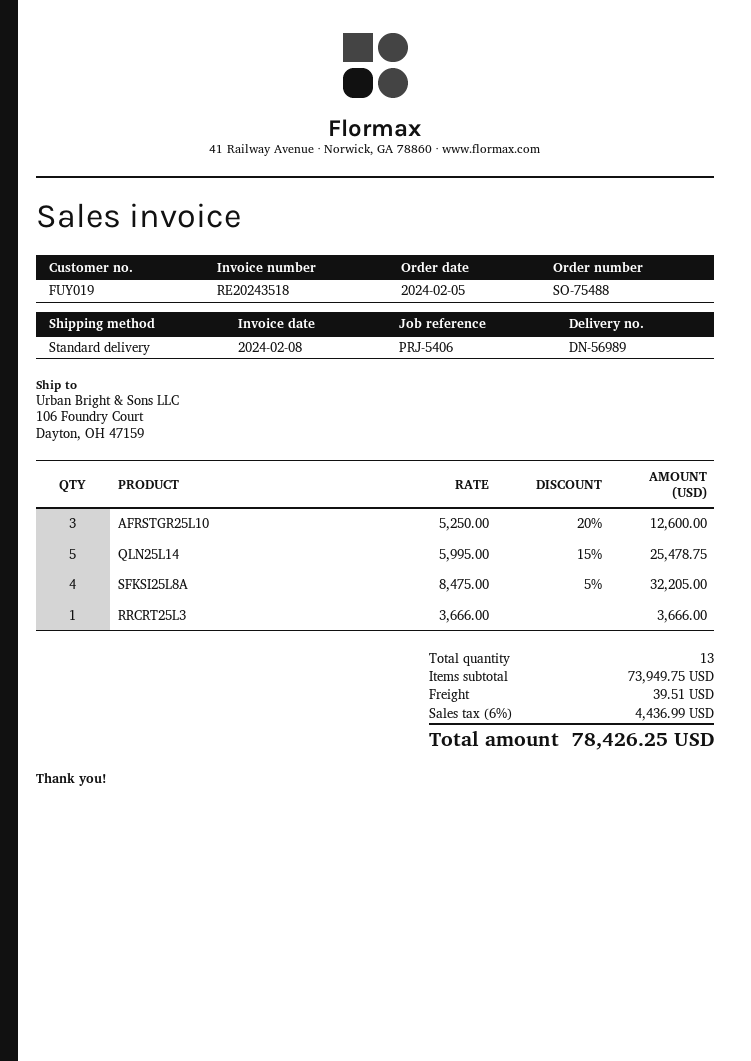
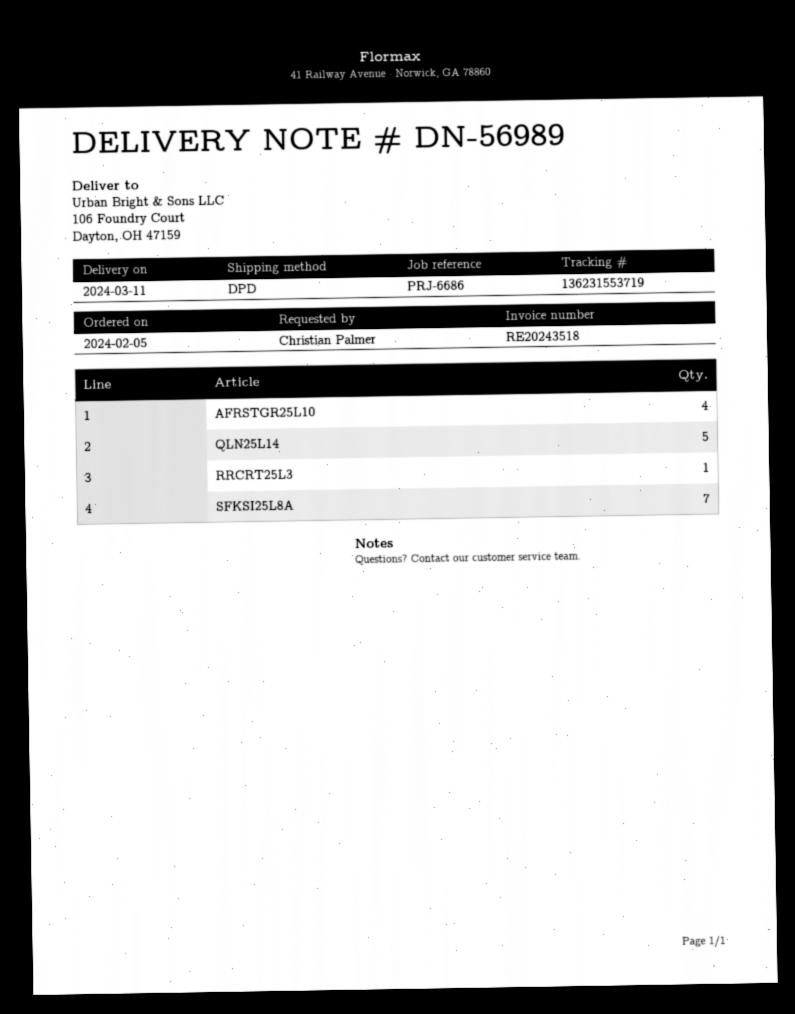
reference: PRJ-5406 -> PRJ-6686
shipping method: standard -> DPD
AFRSTGR25L10: 3 -> 4
SFKSI25L8A: 4 -> 7

